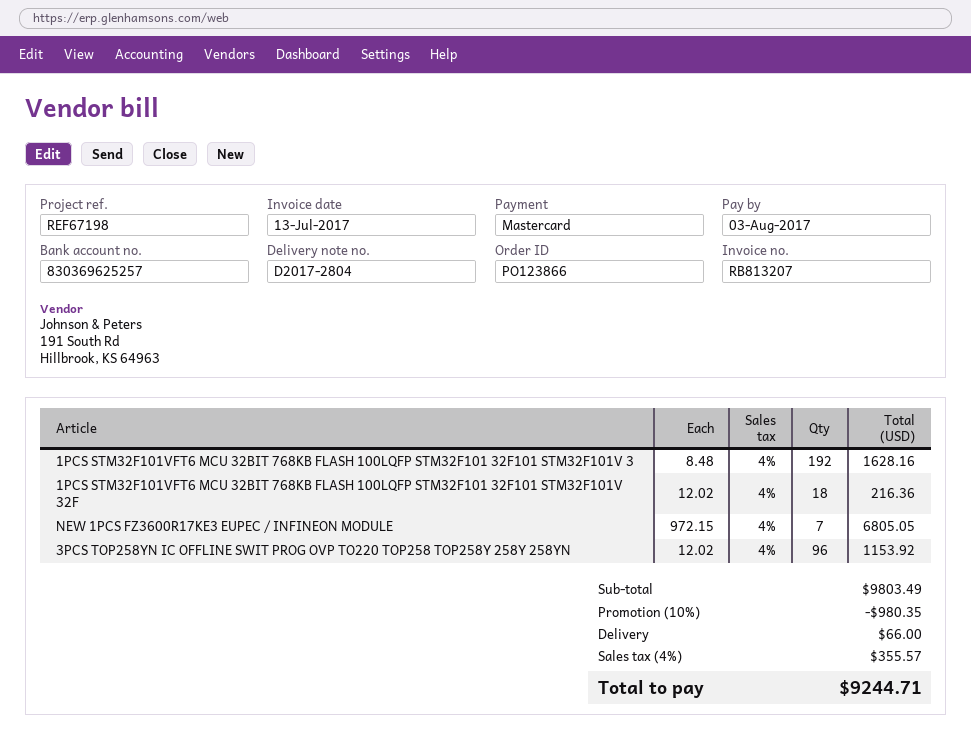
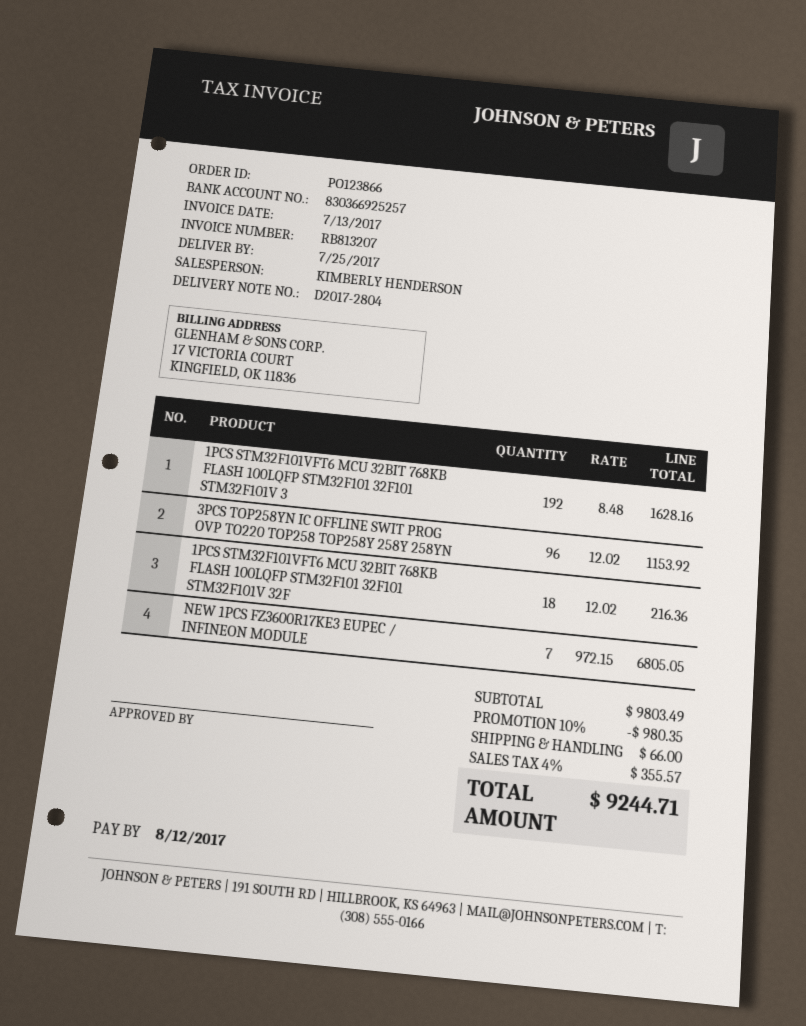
due date: 2017-08-03 -> 2017-08-12
bank account: 830369625257 -> 830366925257

